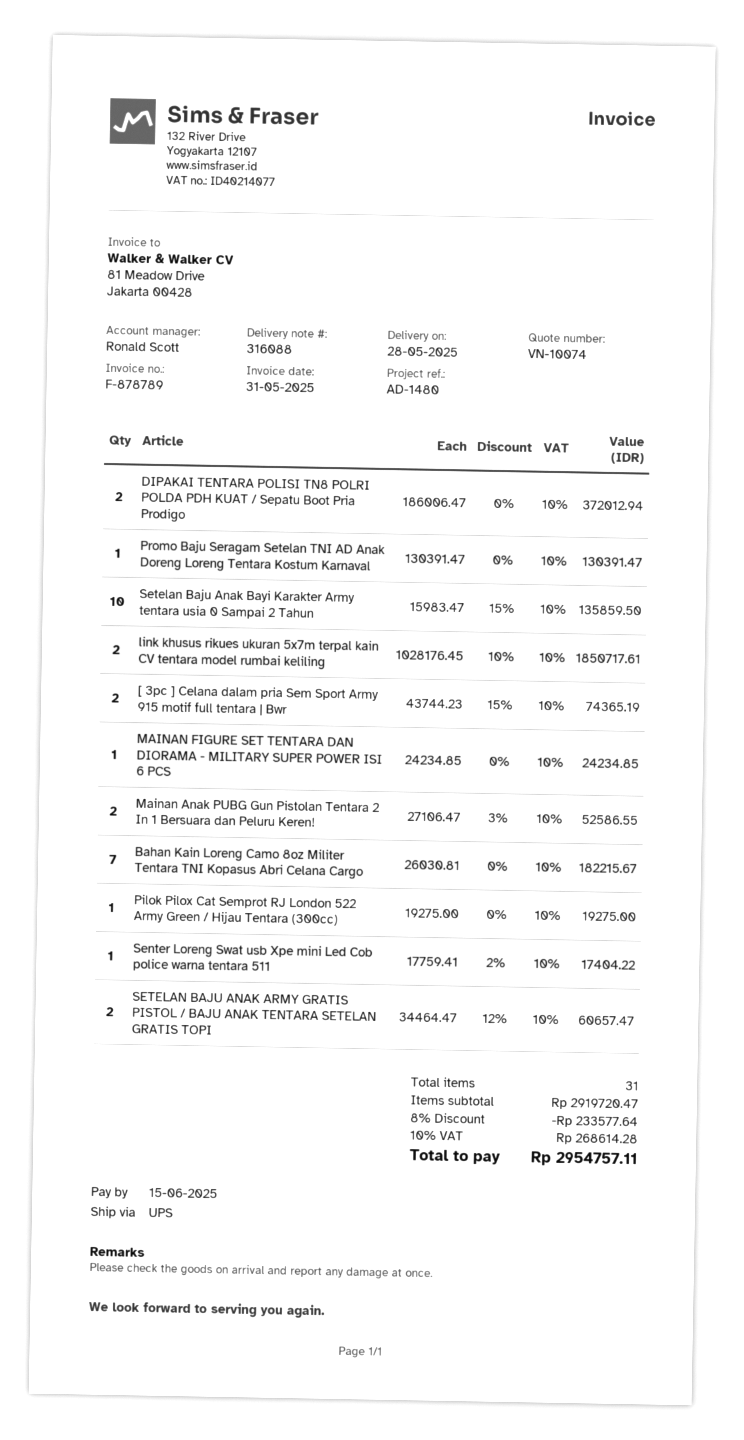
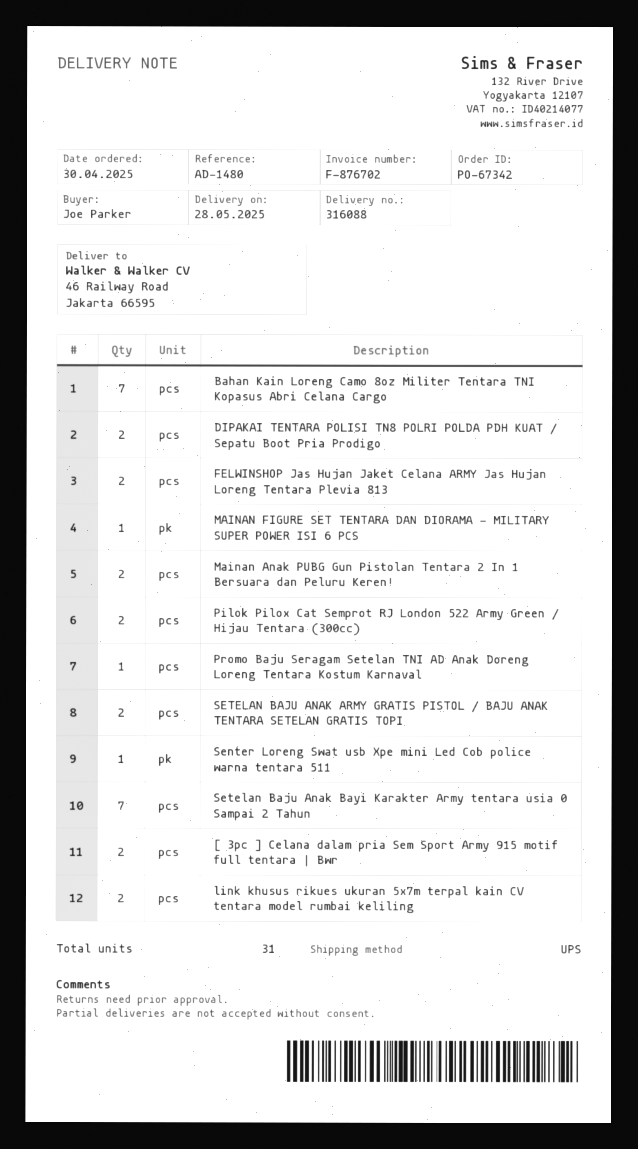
invoice number: F-878789 -> F-876702
Setelan Baju Anak Bayi Karakter Army tentara usia 0 Sampai 2 Tahun: 10 -> 7
Pilok Pilox Cat Semprot RJ London 522 Army Green / Hijau Tentara (300cc): 1 -> 2
FELWINSHOP Jas Hujan Jaket Celana ARMY Jas Hujan Loreng Tentara Plevia 813: none -> 2

